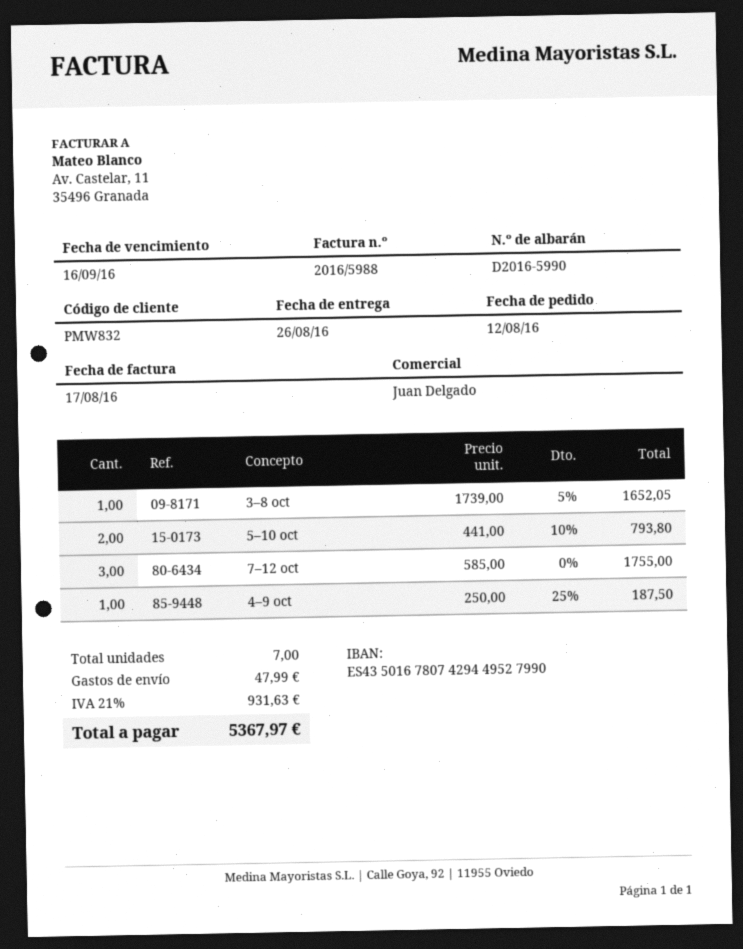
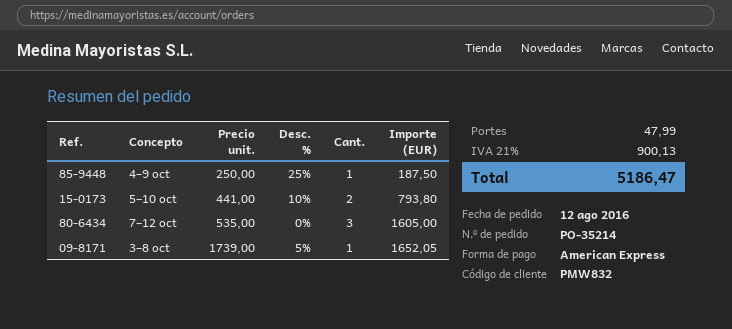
7–12 oct: 3 x 585.00 = 1755.00 -> 3 x 535.00 = 1605.00
tax: 21% = 931.63 -> 21% = 900.13
total: 5367.97 -> 5186.47

